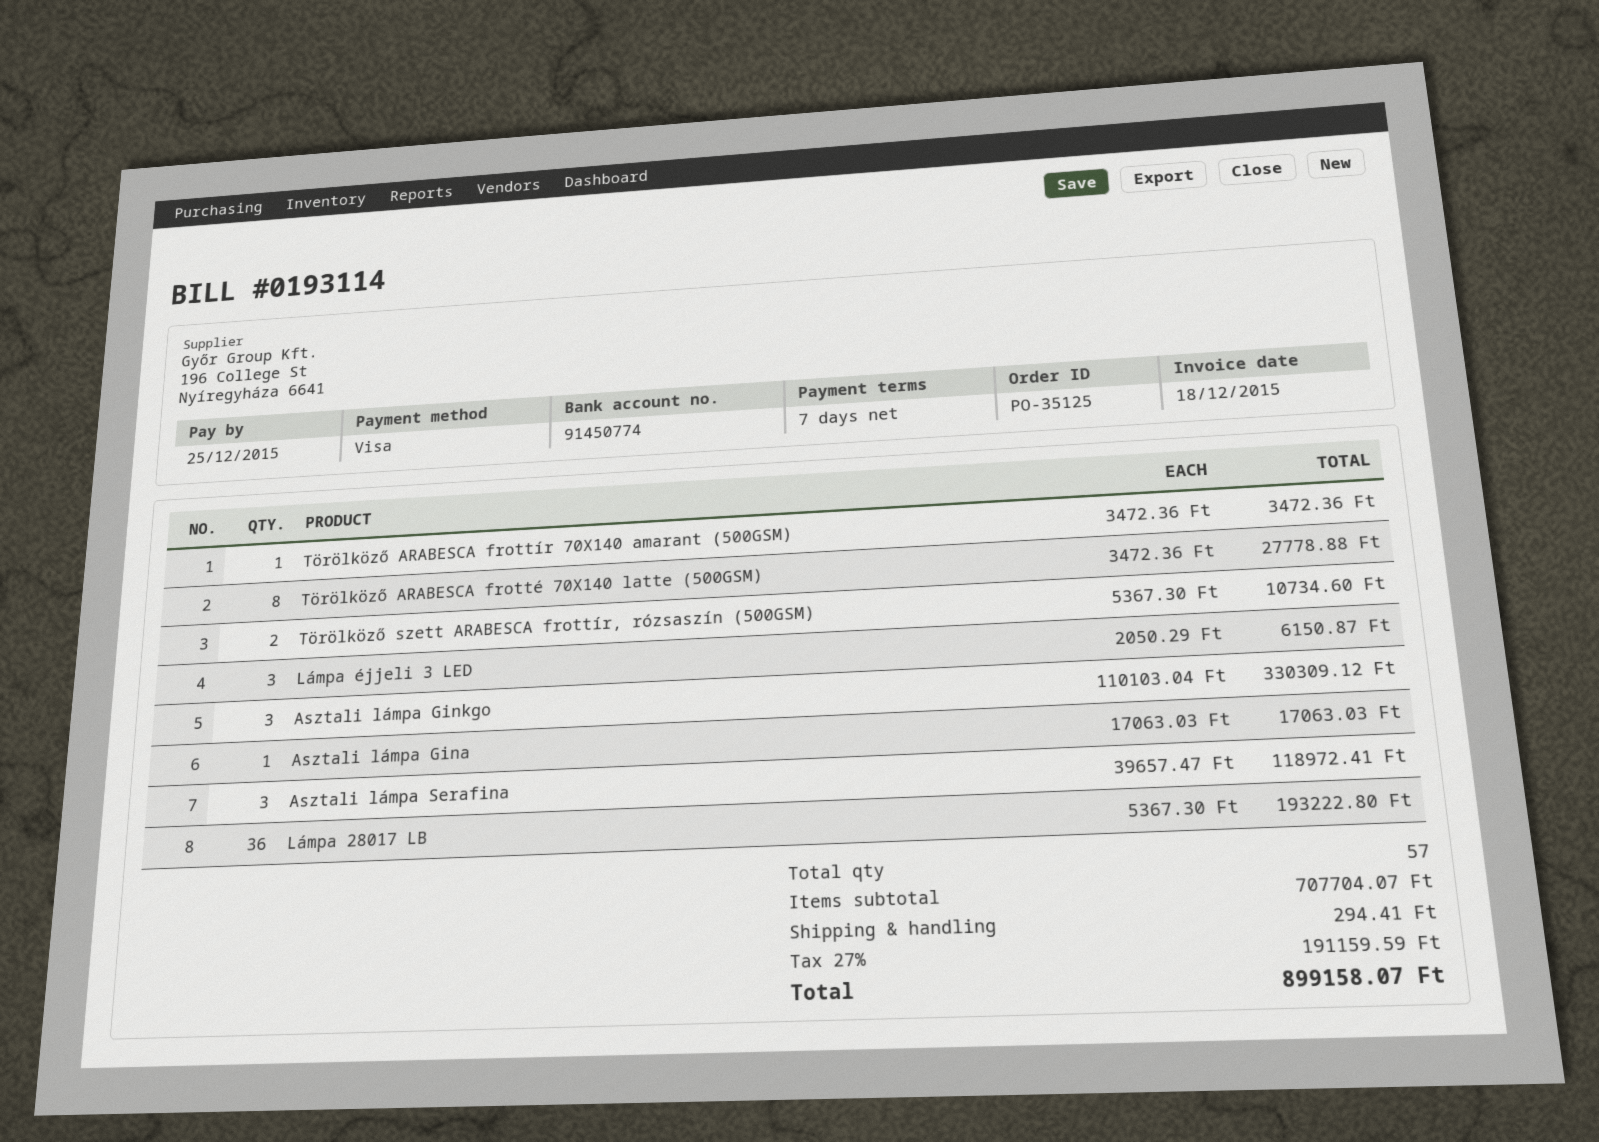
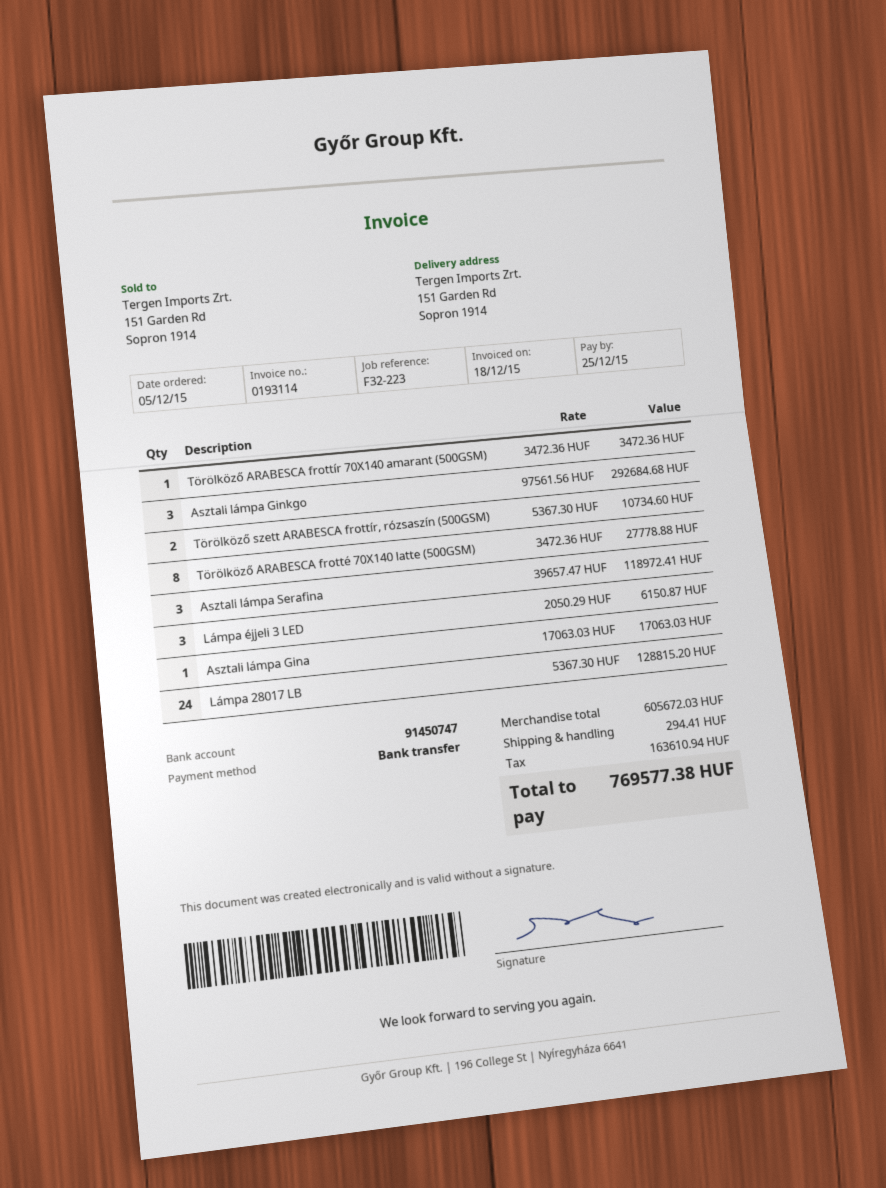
payment method: Visa -> bank transfer
bank account: 91450774 -> 91450747
Asztali lámpa Ginkgo: 3 x 110103.04 = 330309.12 -> 3 x 97561.56 = 292684.68
Lámpa 28017 LB: 36 x 5367.30 = 193222.80 -> 24 x 5367.30 = 128815.20
subtotal: 707704.07 -> 605672.03
tax: 191159.59 -> 163610.94
total: 899158.07 -> 769577.38

